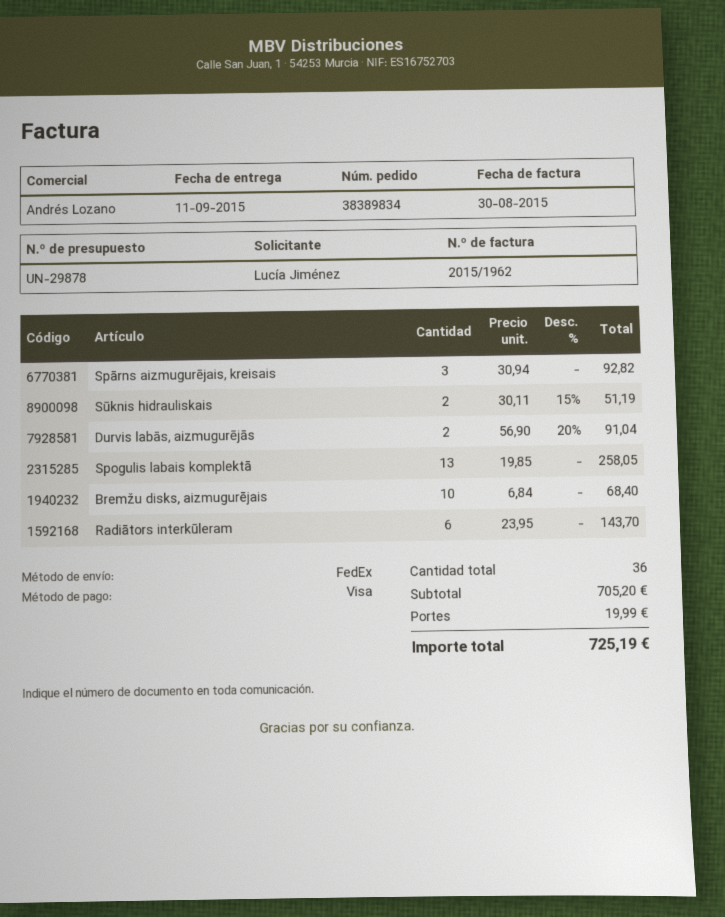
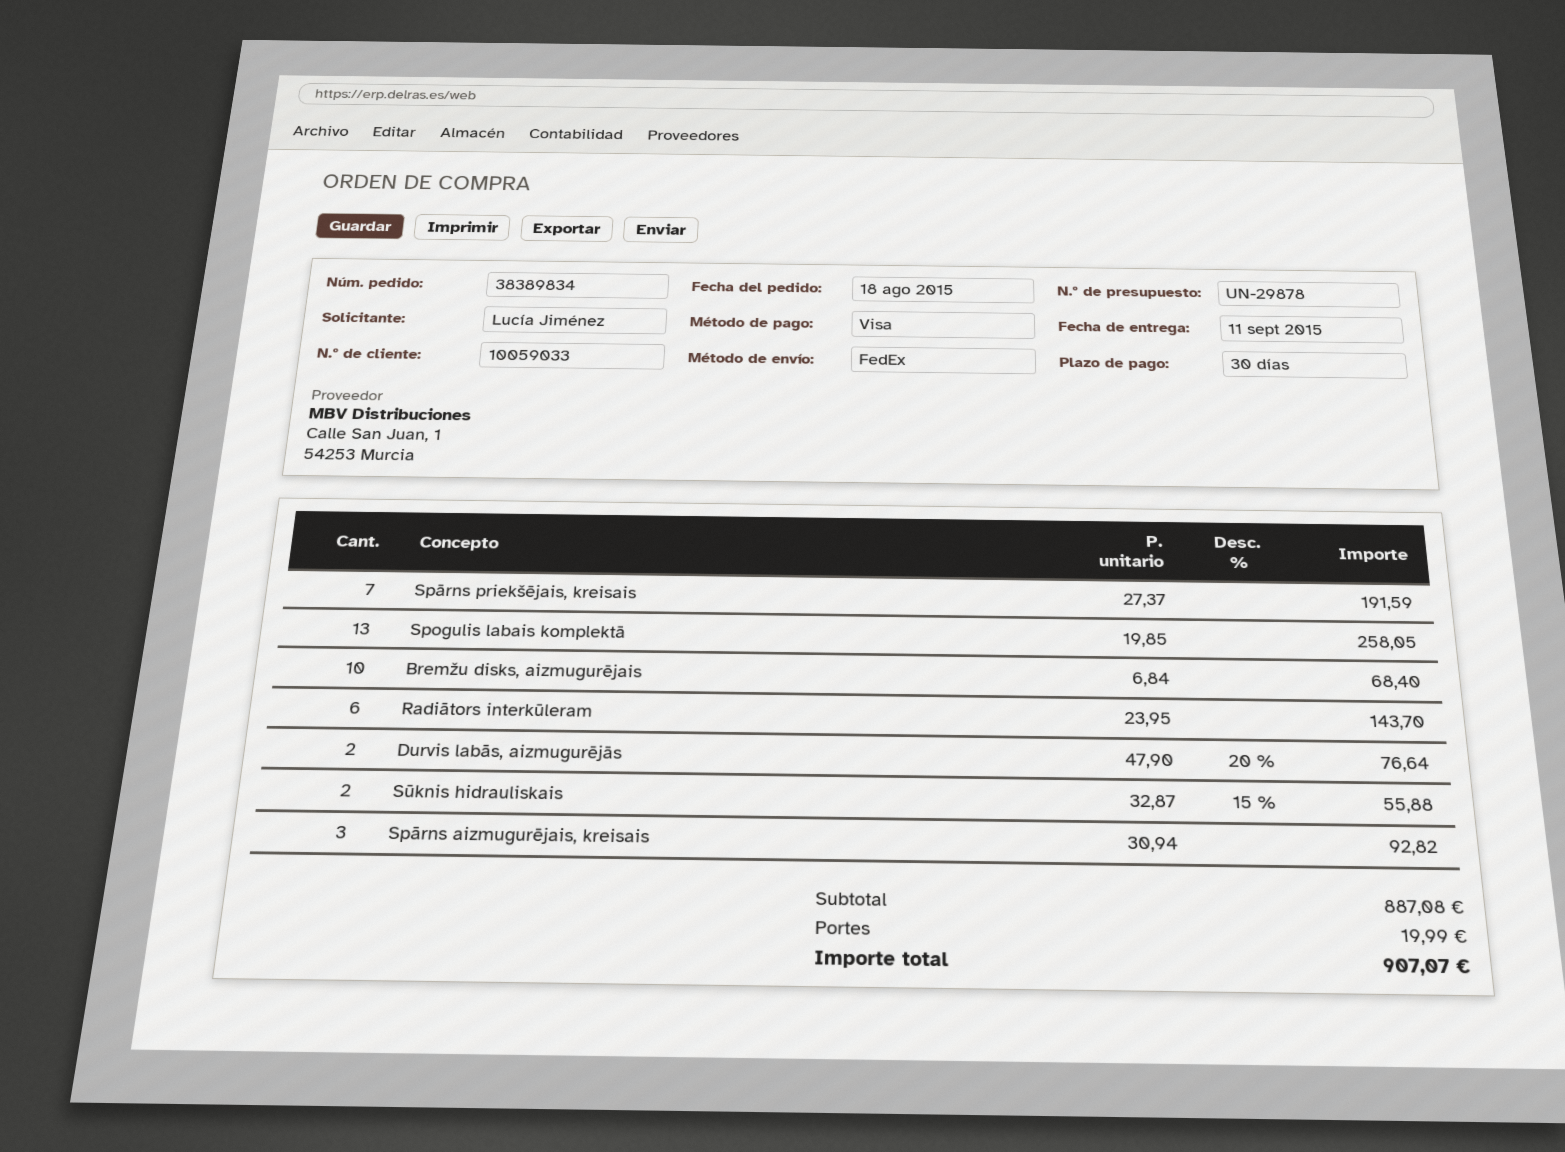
Sūknis hidrauliskais: 2 x 30.11 - 15% = 51.19 -> 2 x 32.87 - 15% = 55.88
Durvis labās, aizmugurējās: 2 x 56.90 - 20% = 91.04 -> 2 x 47.90 - 20% = 76.64
Spārns priekšējais, kreisais: none -> 7 x 27.37 = 191.59
subtotal: 705.20 -> 887.08
total: 725.19 -> 907.07

